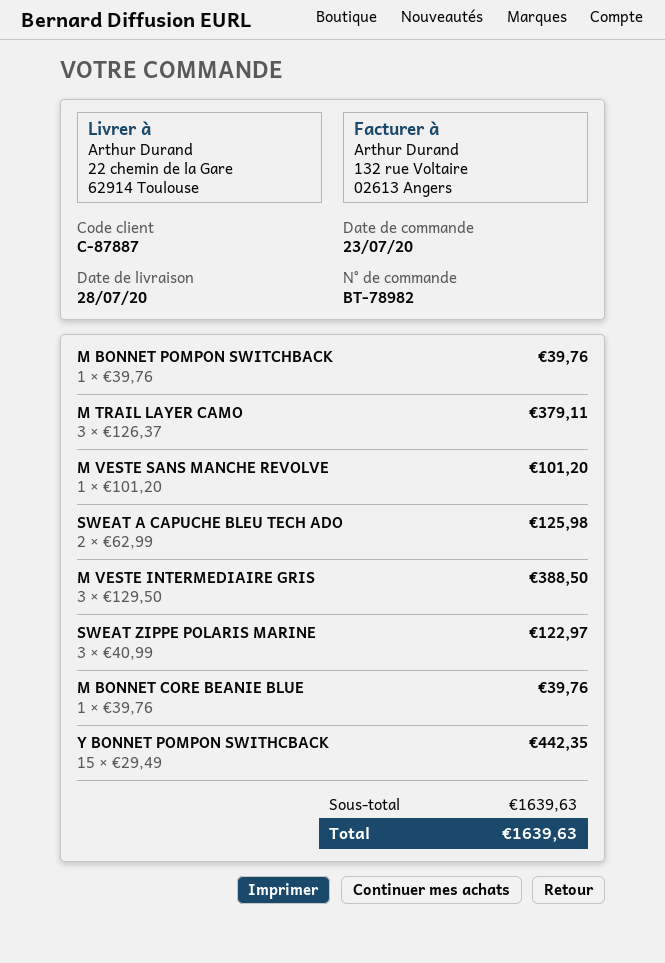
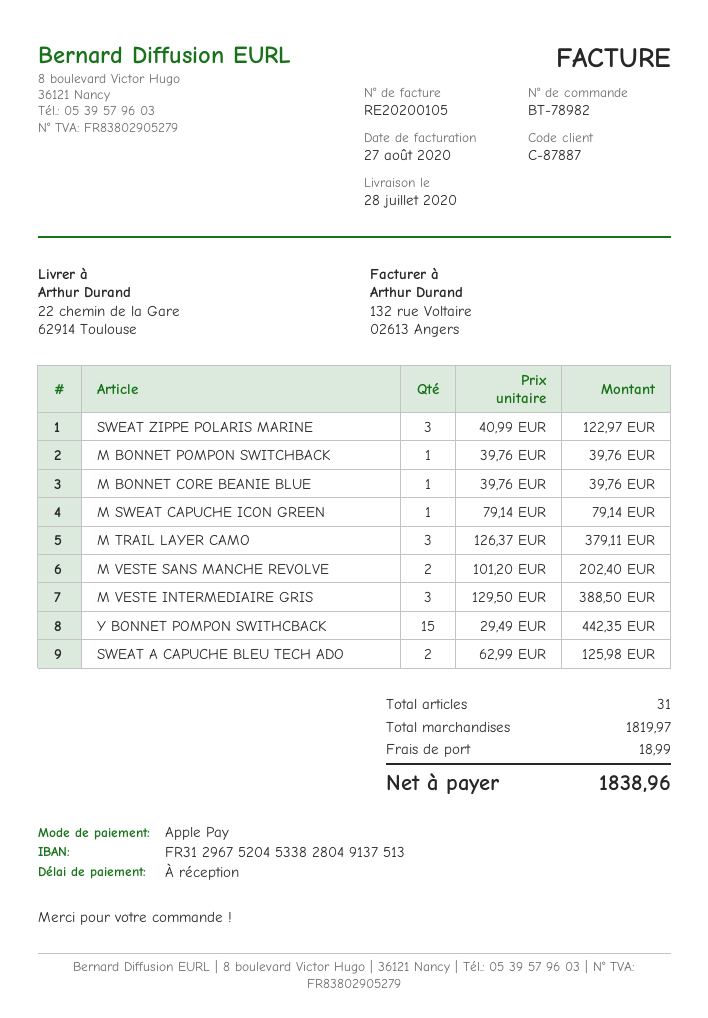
M VESTE SANS MANCHE REVOLVE: 1 x 101.20 = 101.20 -> 2 x 101.20 = 202.40
M SWEAT CAPUCHE ICON GREEN: none -> 1 x 79.14 = 79.14
subtotal: 1639.63 -> 1819.97
shipping: none -> 18.99
total: 1639.63 -> 1838.96

